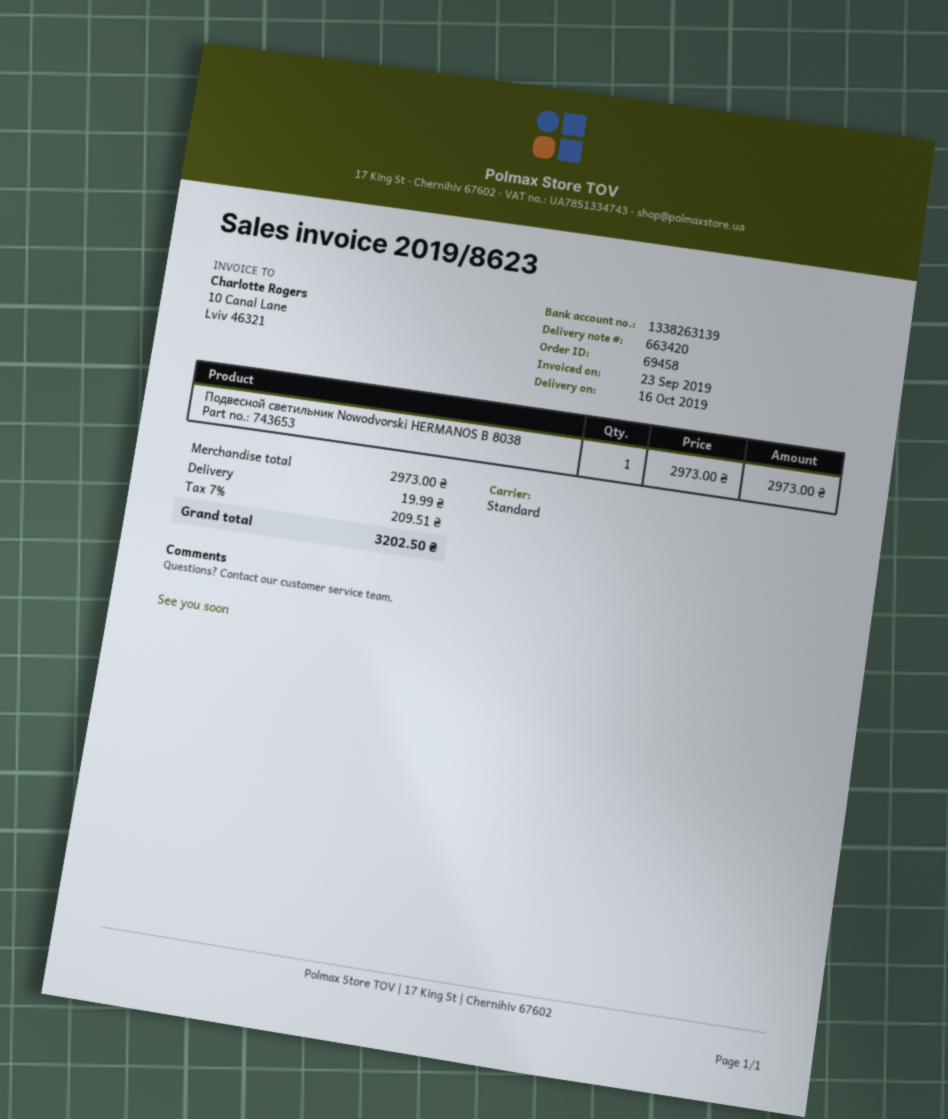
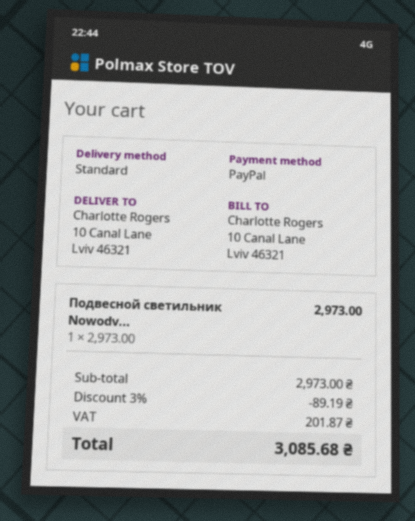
discount: none -> 3% = 89.19
shipping: 19.99 -> none
tax: 209.51 -> 201.87
total: 3202.50 -> 3085.68

